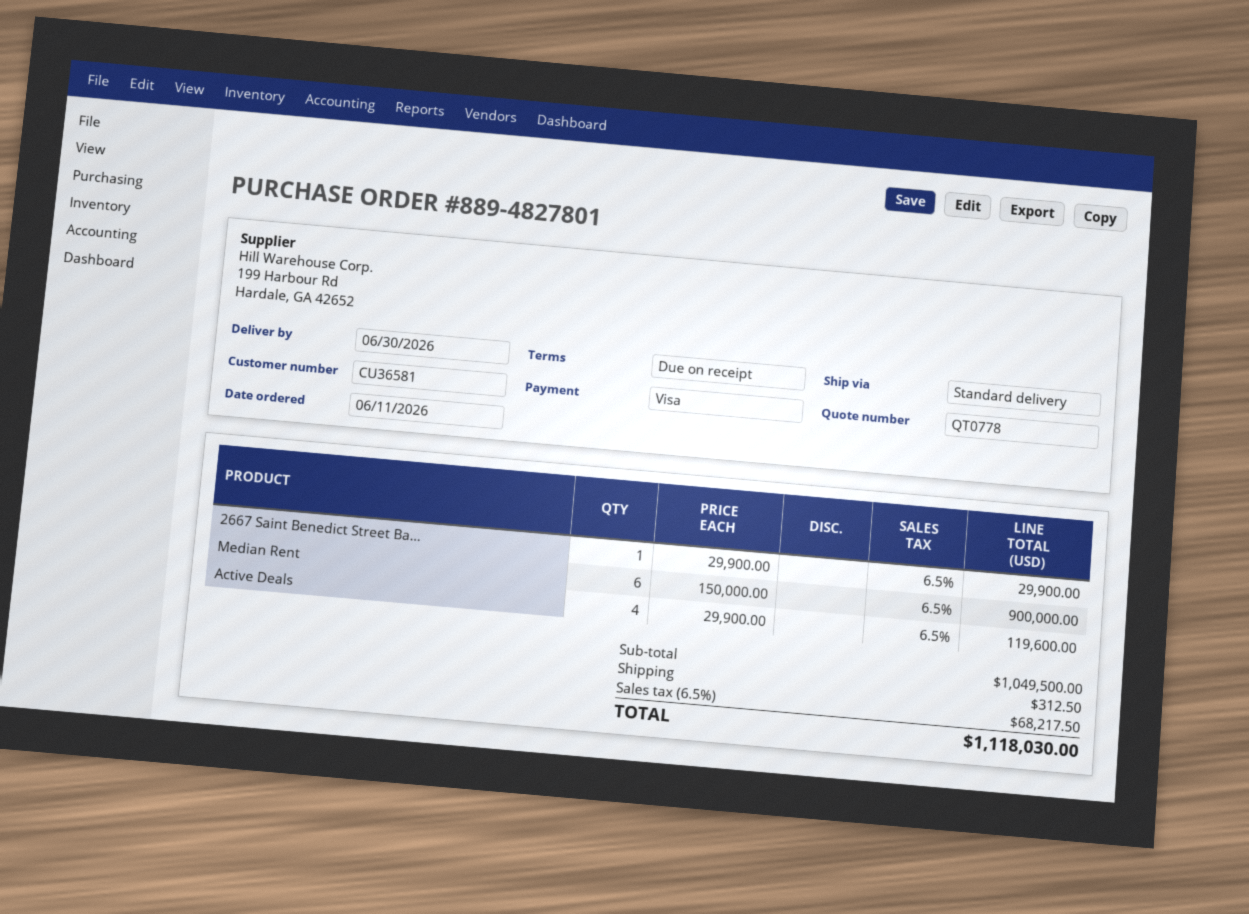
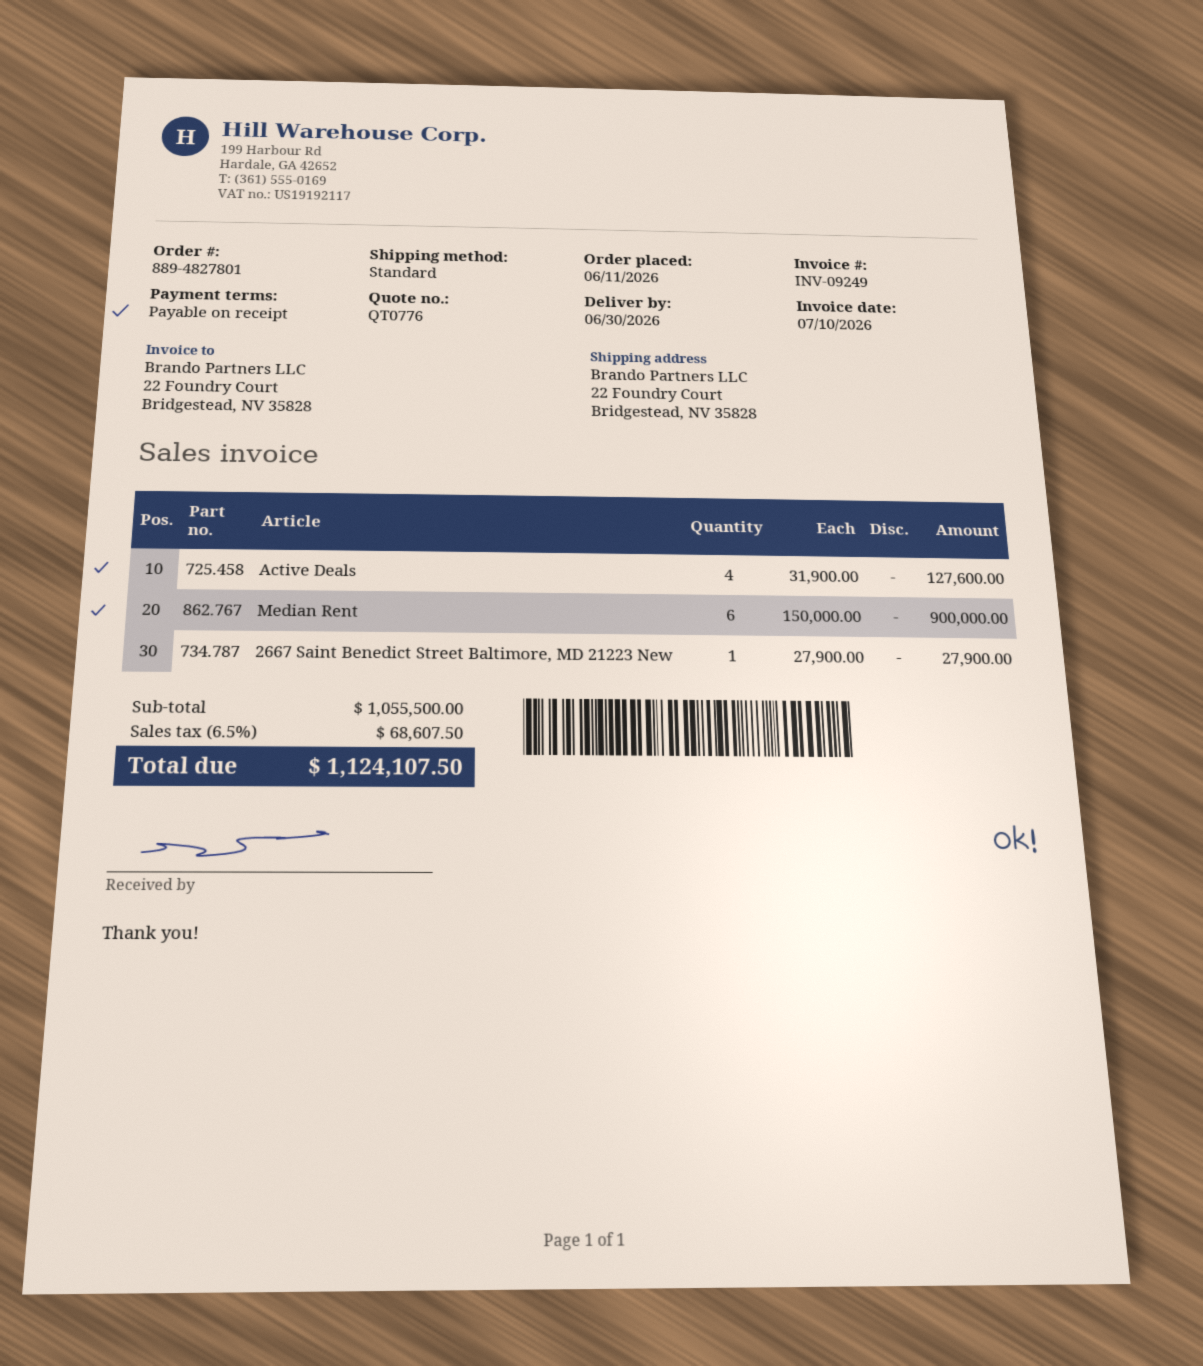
quote number: QT0778 -> QT0776
2667 Saint Benedict Street Ba...: 1 x 29900.00 = 29900.00 -> 1 x 27900.00 = 27900.00
Active Deals: 4 x 29900.00 = 119600.00 -> 4 x 31900.00 = 127600.00
subtotal: 1049500.00 -> 1055500.00
shipping: 312.50 -> none
tax: 6.5% = 68217.50 -> 6.5% = 68607.50
total: 1118030.00 -> 1124107.50

